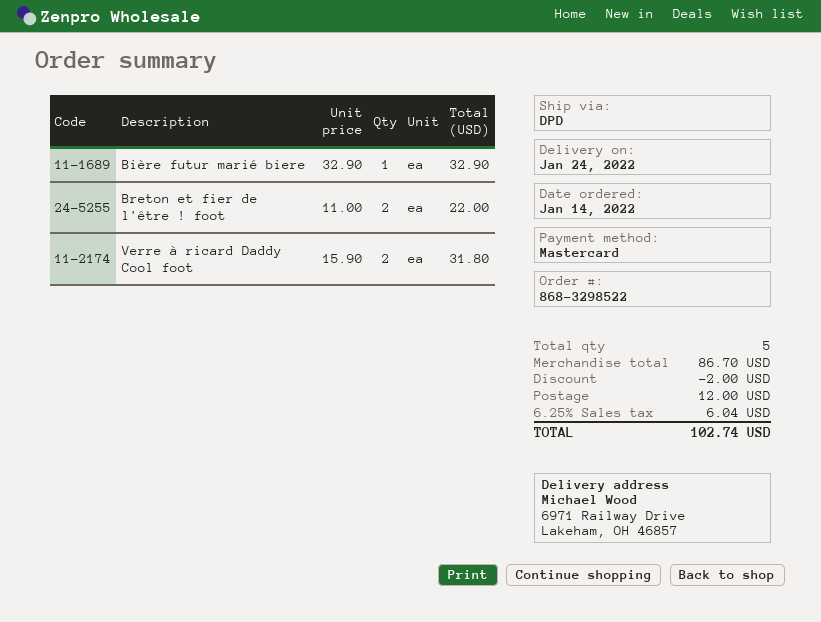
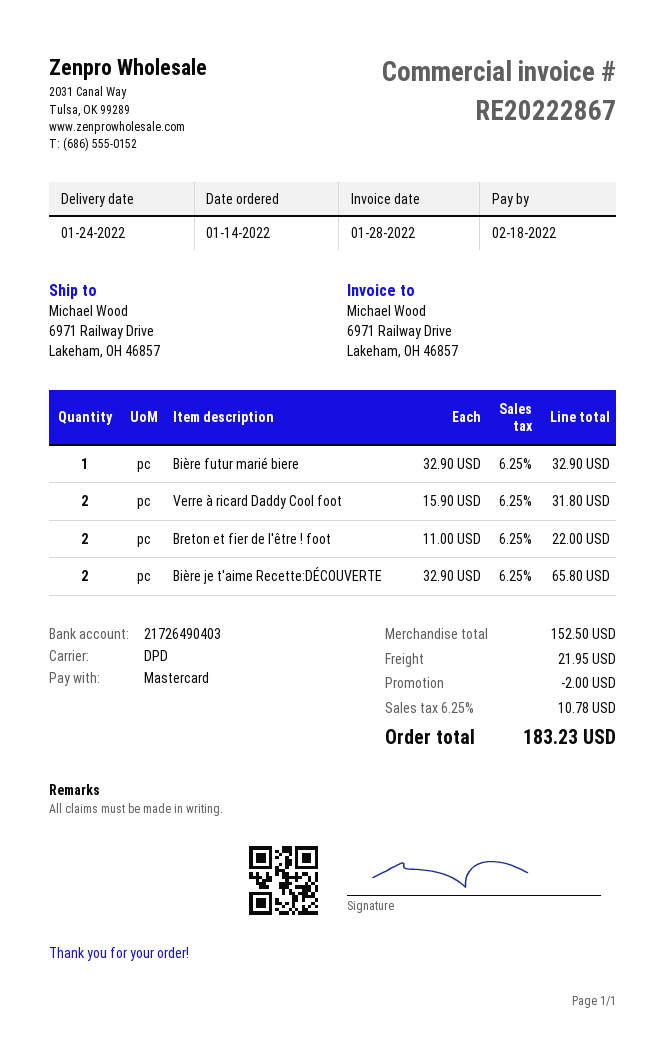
Bière je t'aime Recette:DÉCOUVERTE: none -> 2 x 32.90 = 65.80
subtotal: 86.70 -> 152.50
shipping: 12.00 -> 21.95
tax: 6.25% = 6.04 -> 6.25% = 10.78
total: 102.74 -> 183.23

